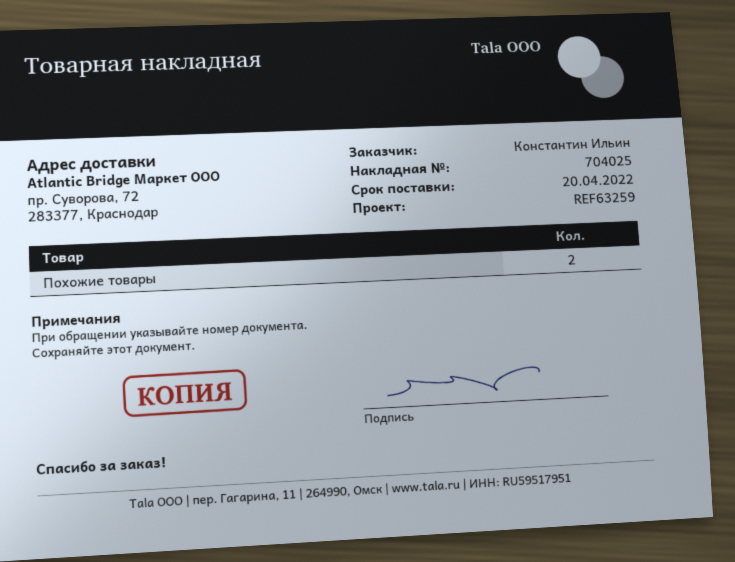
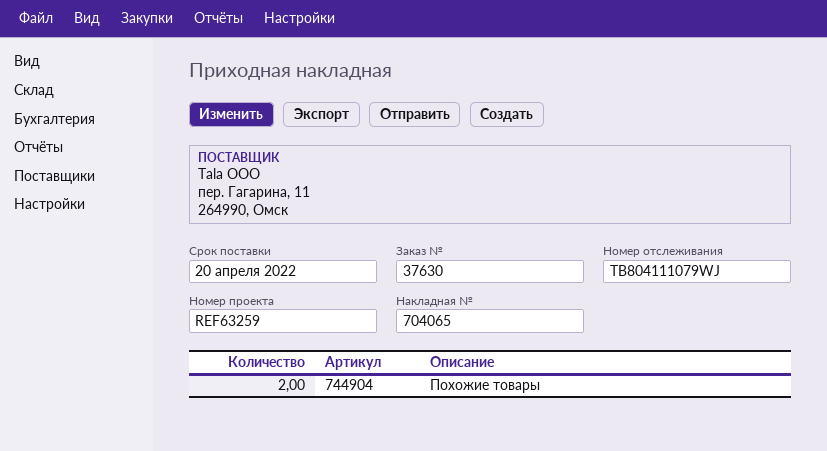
delivery note number: 704025 -> 704065

